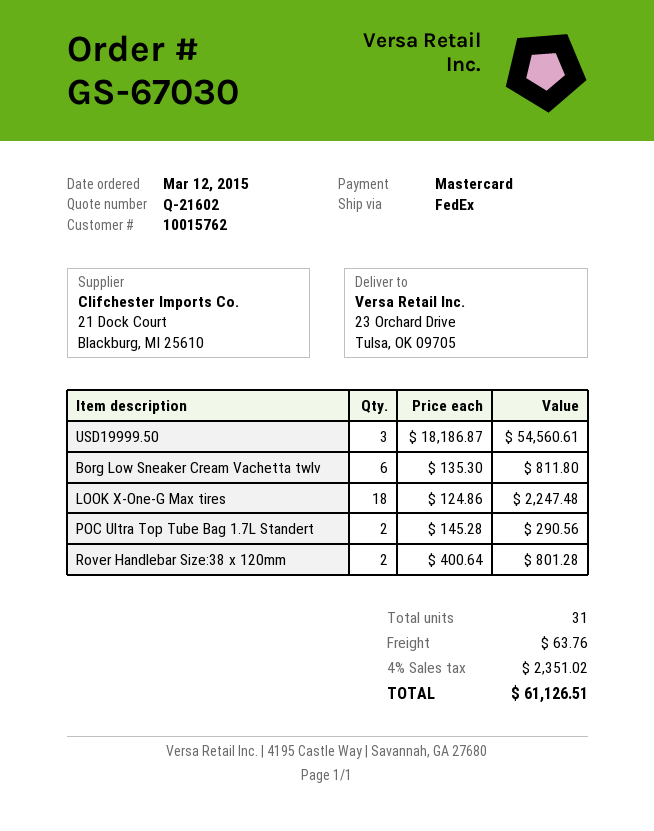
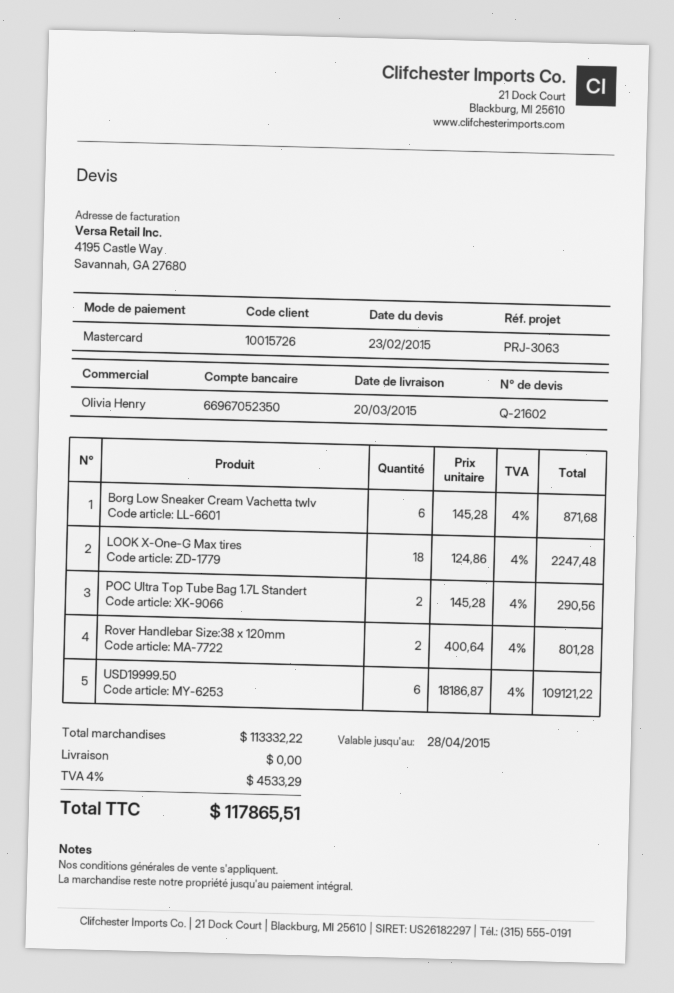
customer number: 10015762 -> 10015726
USD19999.50: 3 x 18186.87 = 54560.61 -> 6 x 18186.87 = 109121.22
Borg Low Sneaker Cream Vachetta twlv: 6 x 135.30 = 811.80 -> 6 x 145.28 = 871.68
shipping: 63.76 -> 0.00
tax: 4% = 2351.02 -> 4% = 4533.29
total: 61126.51 -> 117865.51

